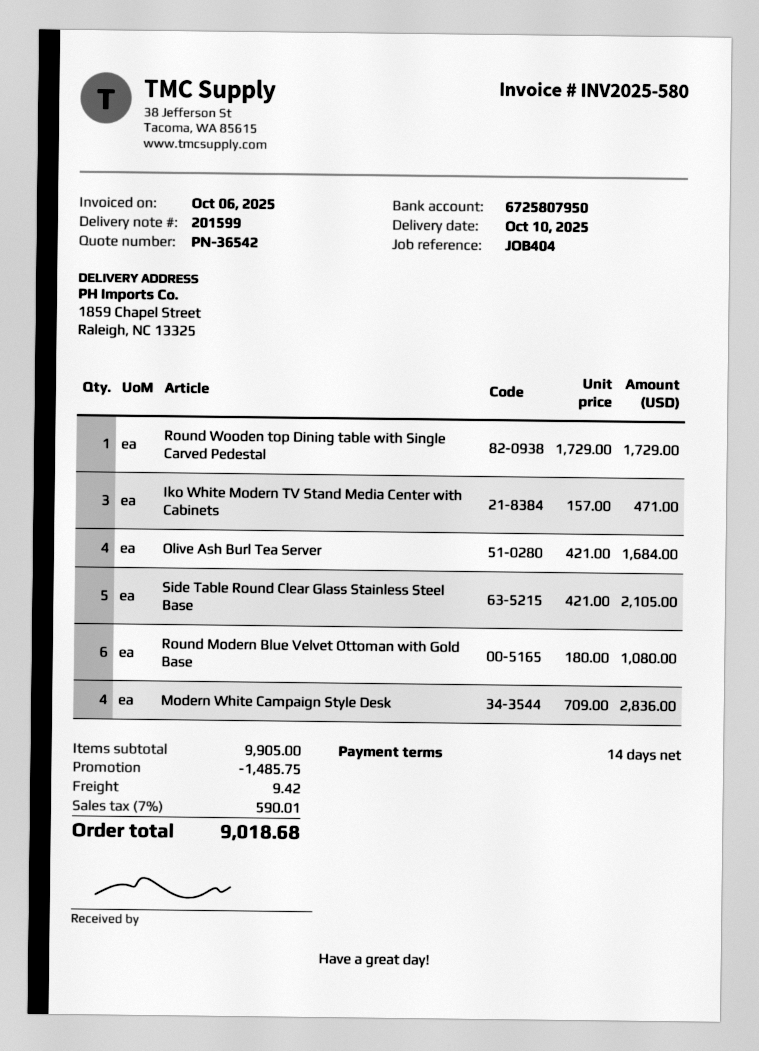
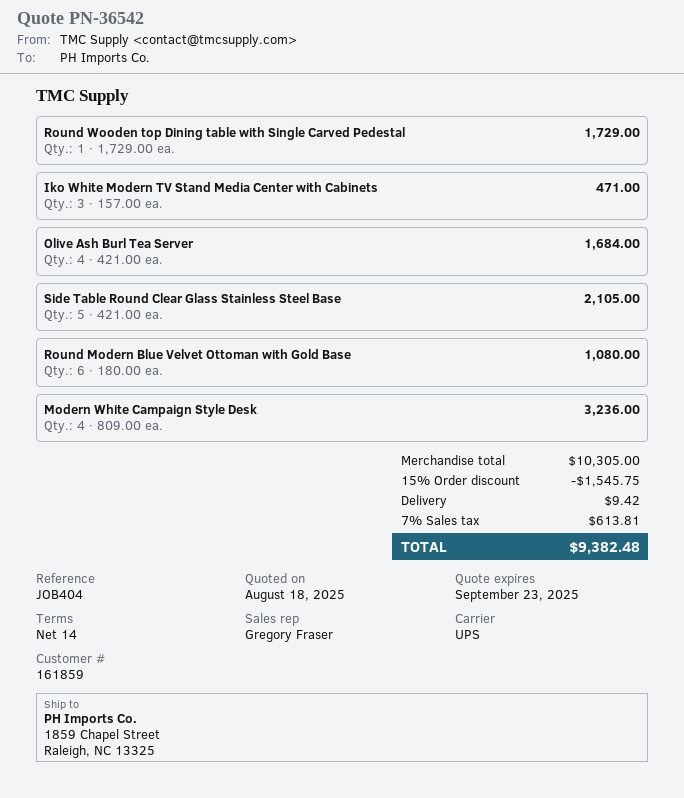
Modern White Campaign Style Desk: 4 x 709.00 = 2836.00 -> 4 x 809.00 = 3236.00
subtotal: 9905.00 -> 10305.00
discount: 1485.75 -> 1545.75
tax: 7% = 590.01 -> 7% = 613.81
total: 9018.68 -> 9382.48

